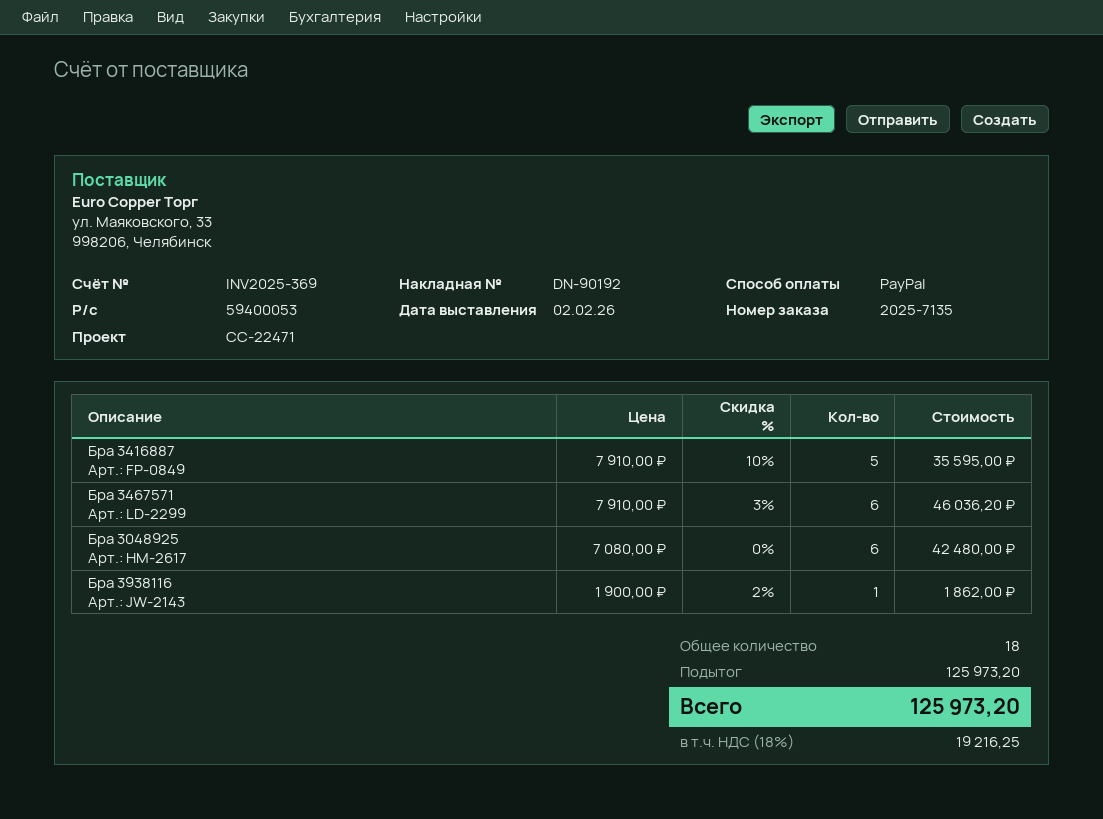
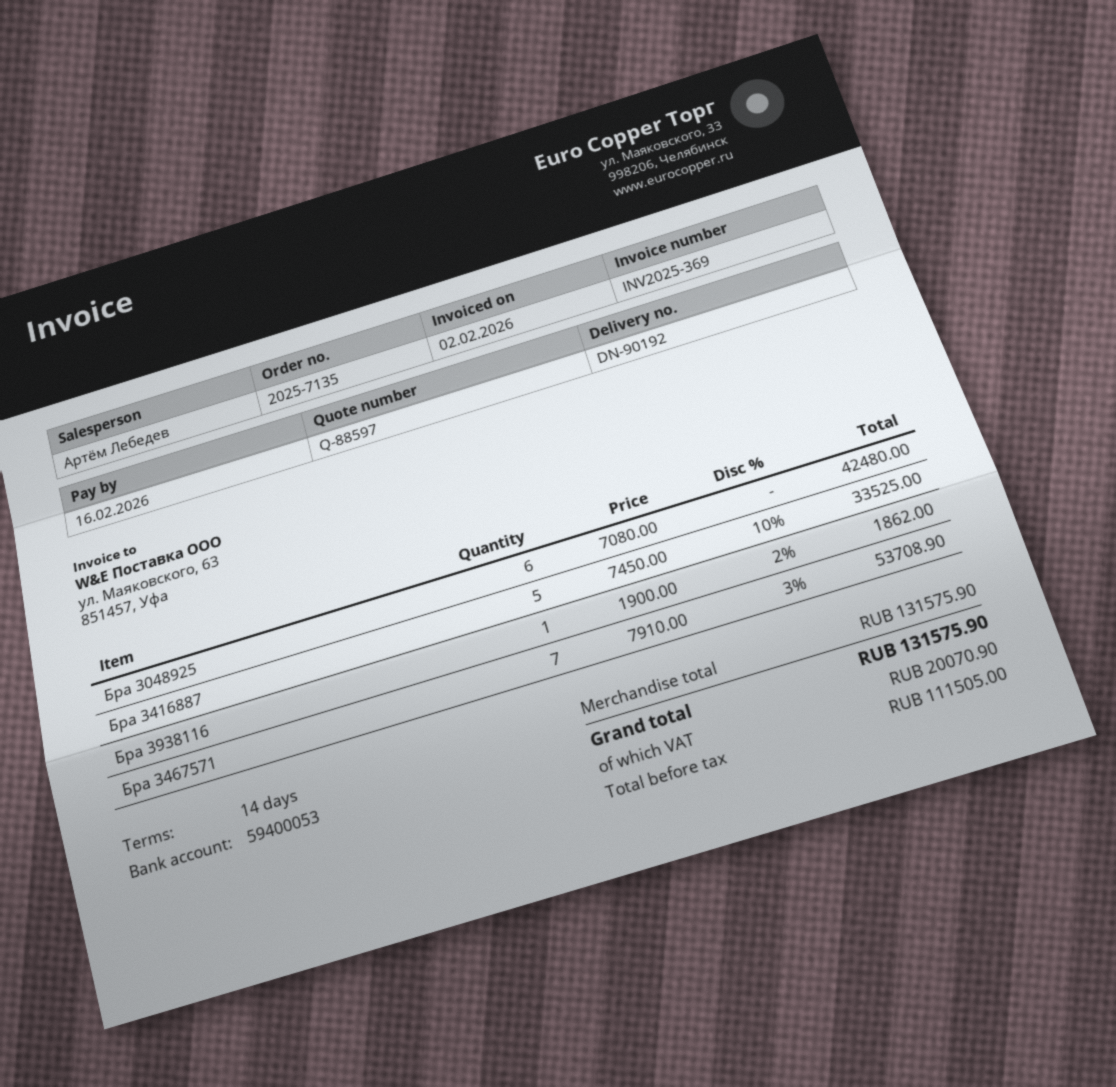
Бра 3416887: 5 x 7910.00 - 10% = 35595.00 -> 5 x 7450.00 - 10% = 33525.00
Бра 3467571: 6 x 7910.00 - 3% = 46036.20 -> 7 x 7910.00 - 3% = 53708.90
subtotal: 125973.20 -> 131575.90
tax: 19216.25 -> 20070.90
total: 125973.20 -> 131575.90

